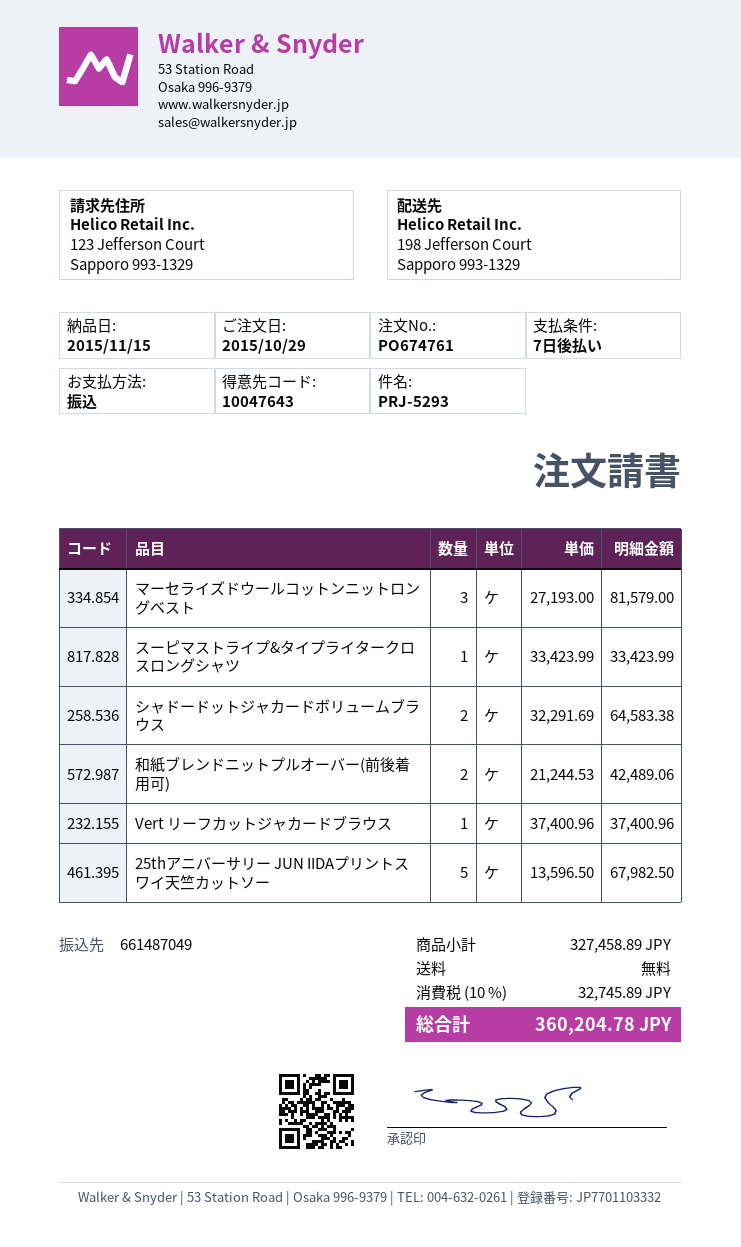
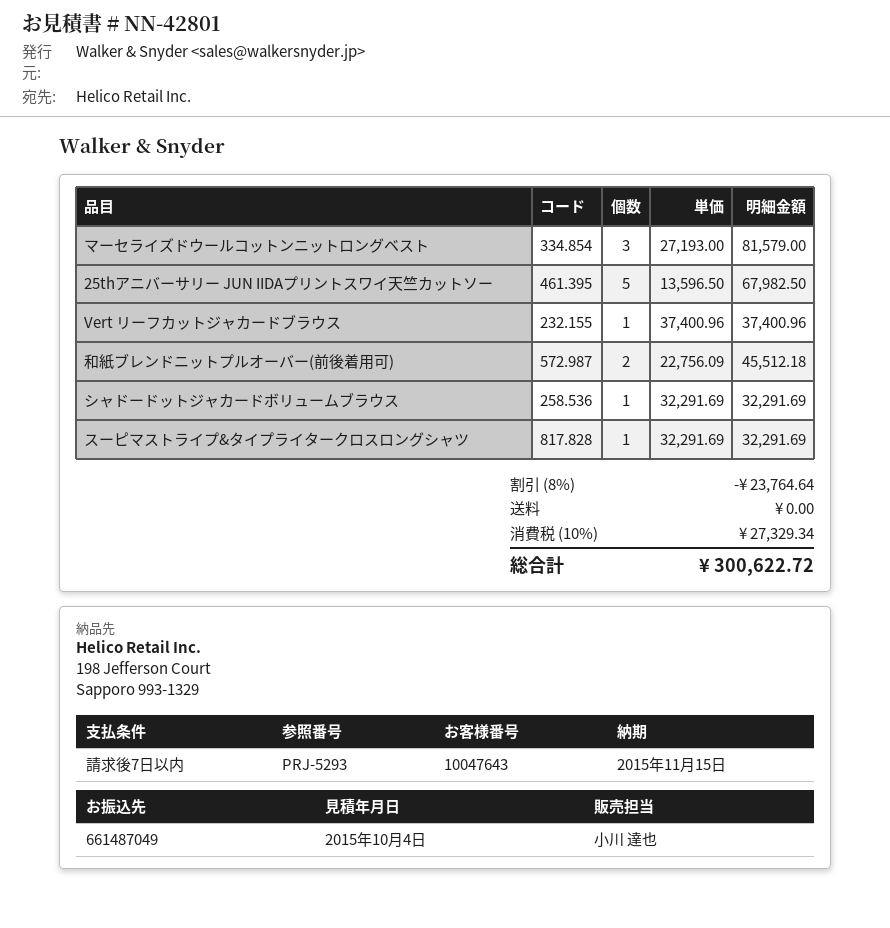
スーピマストライプ&タイプライタークロスロングシャツ: 1 x 33423.99 = 33423.99 -> 1 x 32291.69 = 32291.69
シャドードットジャカードボリュームブラウス: 2 x 32291.69 = 64583.38 -> 1 x 32291.69 = 32291.69
和紙ブレンドニットプルオーバー(前後着用可): 2 x 21244.53 = 42489.06 -> 2 x 22756.09 = 45512.18
discount: none -> 8% = 23764.64
tax: 10% = 32745.89 -> 10% = 27329.34
total: 360204.78 -> 300622.72

